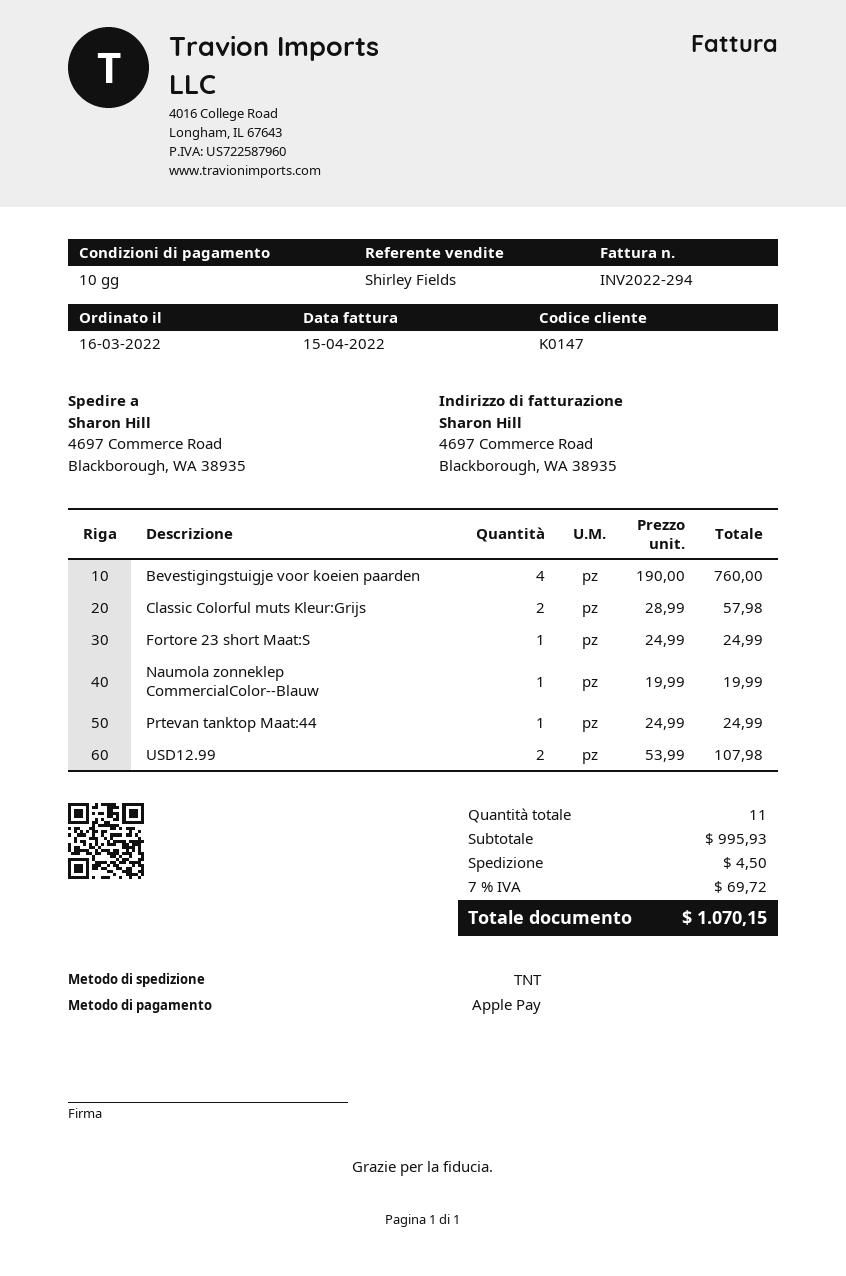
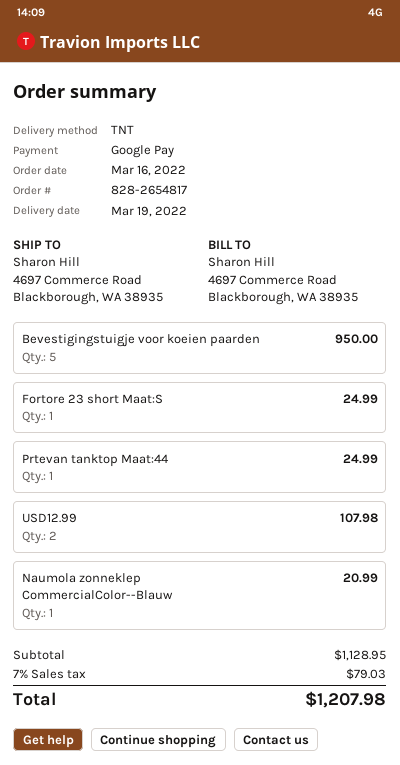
payment method: Apple Pay -> Google Pay
Bevestigingstuigje voor koeien paarden: 4 for 760.00 -> 5 for 950.00
Classic Colorful muts Kleur:Grijs: 2 for 57.98 -> none
Naumola zonneklep CommercialColor--Blauw: 1 for 19.99 -> 1 for 20.99
subtotal: 995.93 -> 1128.95
shipping: 4.50 -> none
tax: 7% = 69.72 -> 7% = 79.03
total: 1070.15 -> 1207.98

